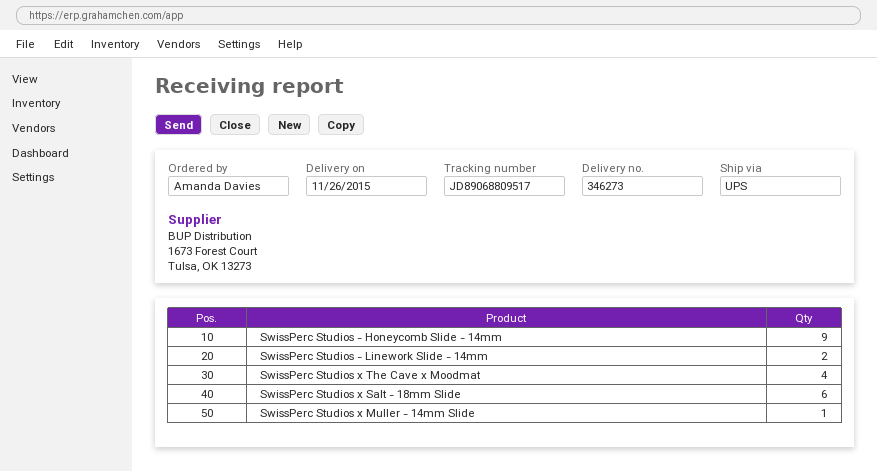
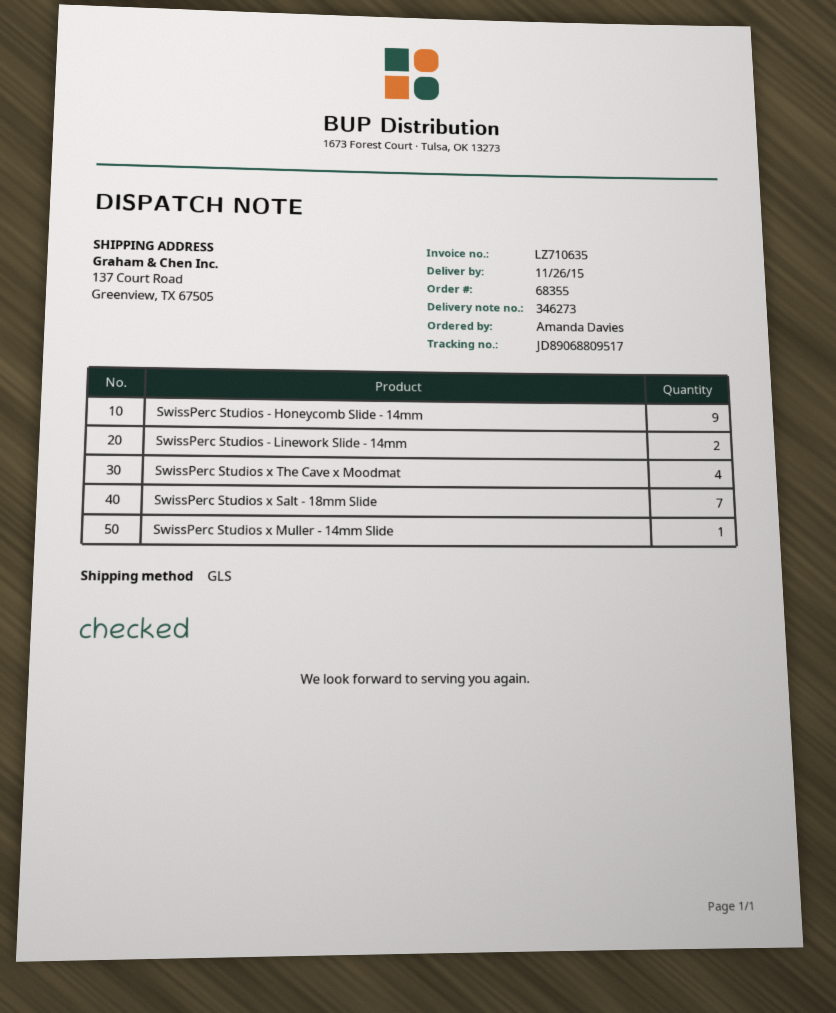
shipping method: UPS -> GLS
SwissPerc Studios x Salt - 18mm Slide: 6 -> 7

